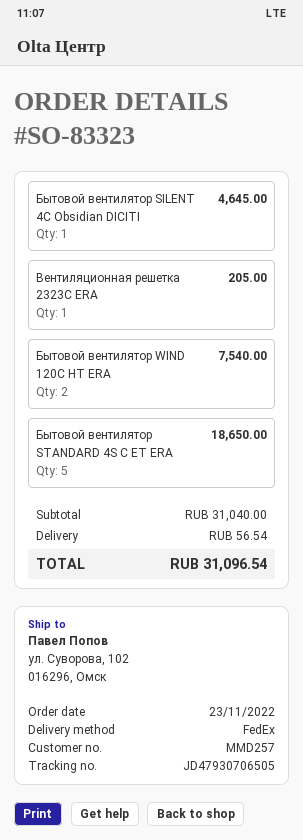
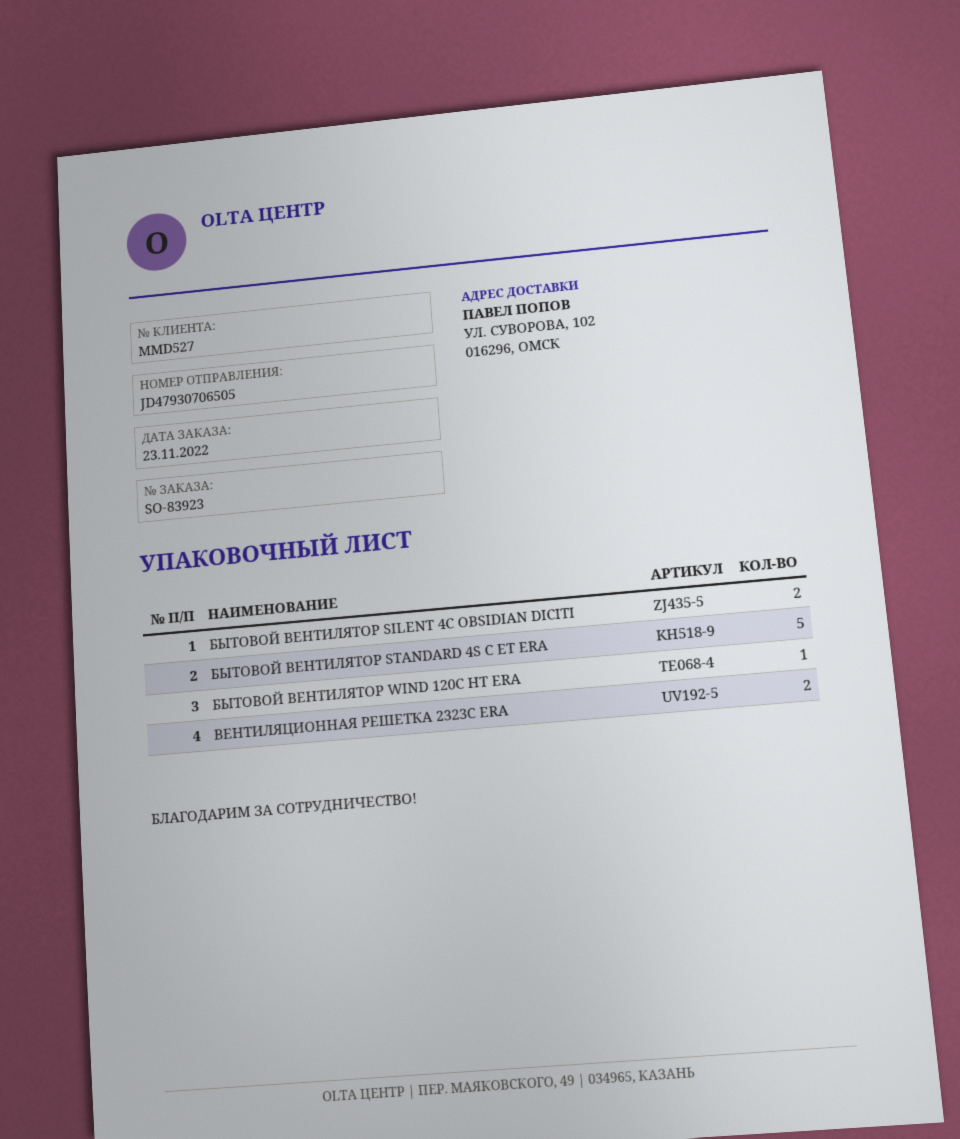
order number: SO-83323 -> SO-83923
customer number: MMD257 -> MMD527
Бытовой вентилятор SILENT 4C Obsidian DICITI: 1 -> 2
Вентиляционная решетка 2323С ERA: 1 -> 2
Бытовой вентилятор WIND 120C HT ERA: 2 -> 1

